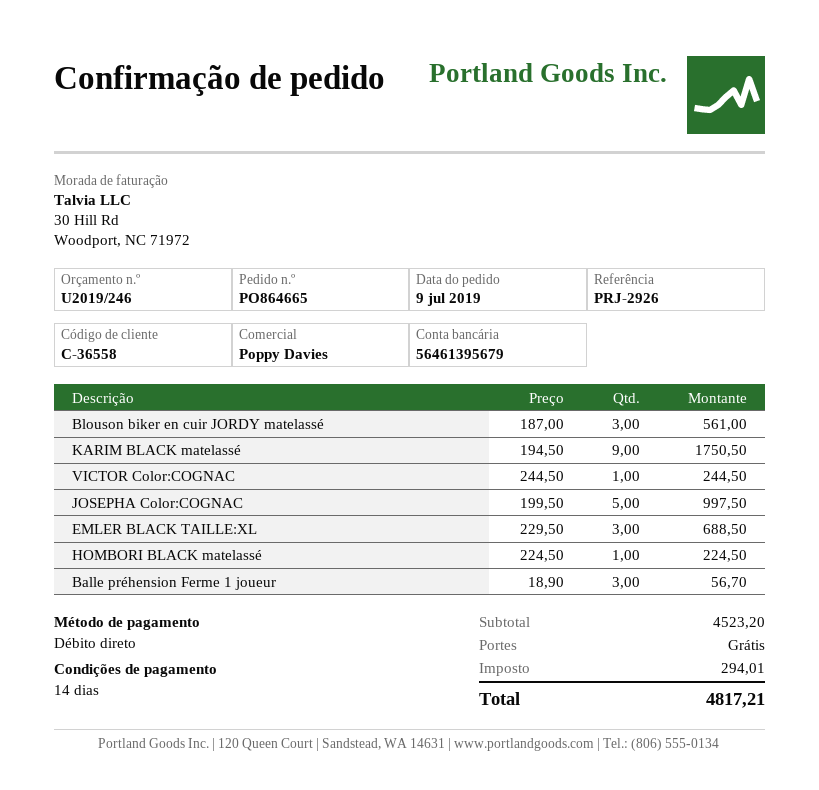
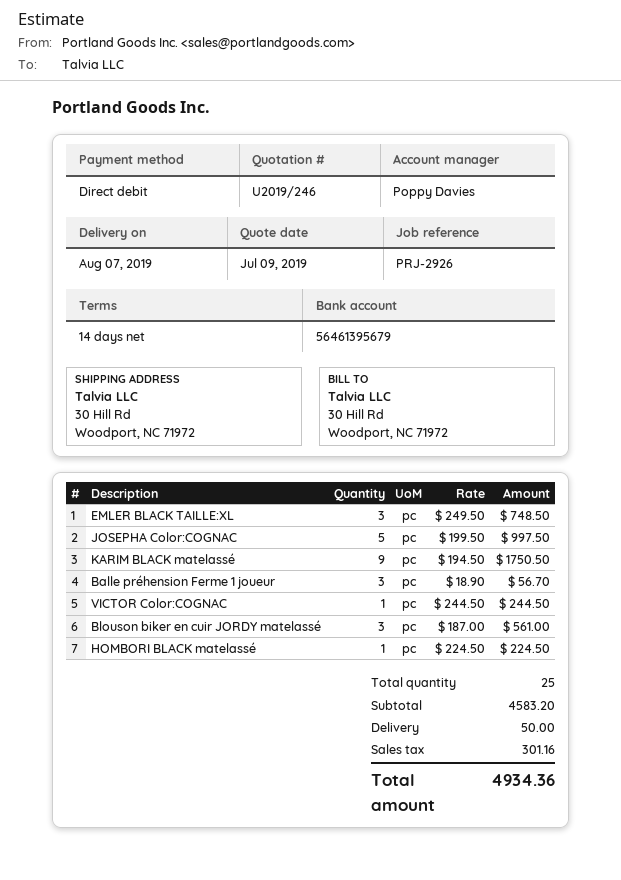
EMLER BLACK TAILLE:XL: 3 x 229.50 = 688.50 -> 3 x 249.50 = 748.50
subtotal: 4523.20 -> 4583.20
shipping: 0.00 -> 50.00
tax: 294.01 -> 301.16
total: 4817.21 -> 4934.36

